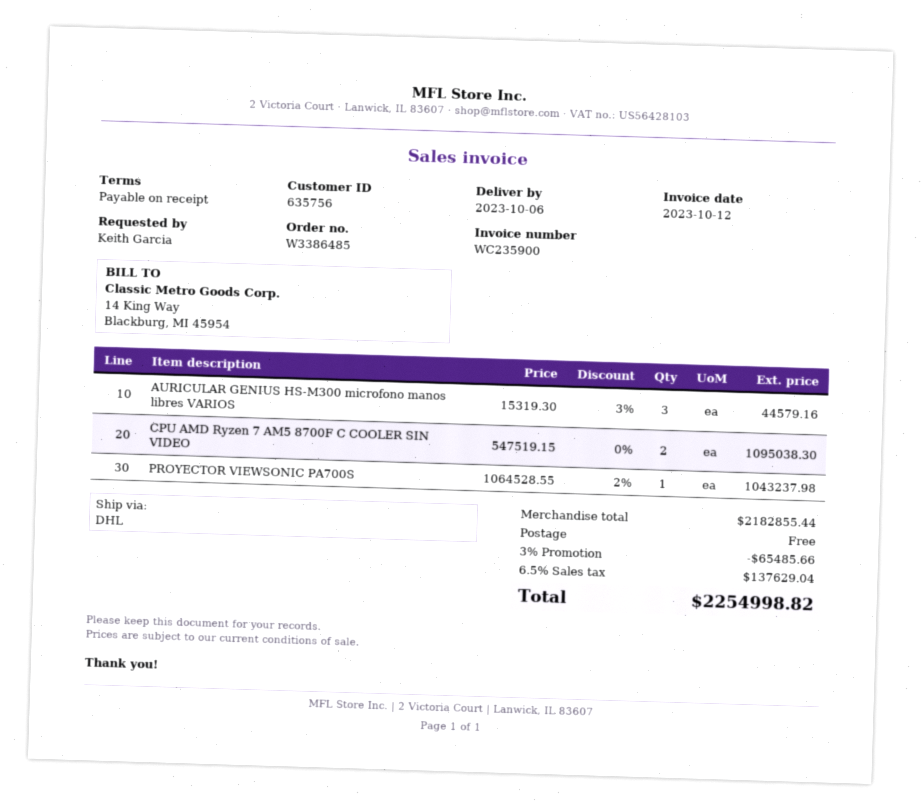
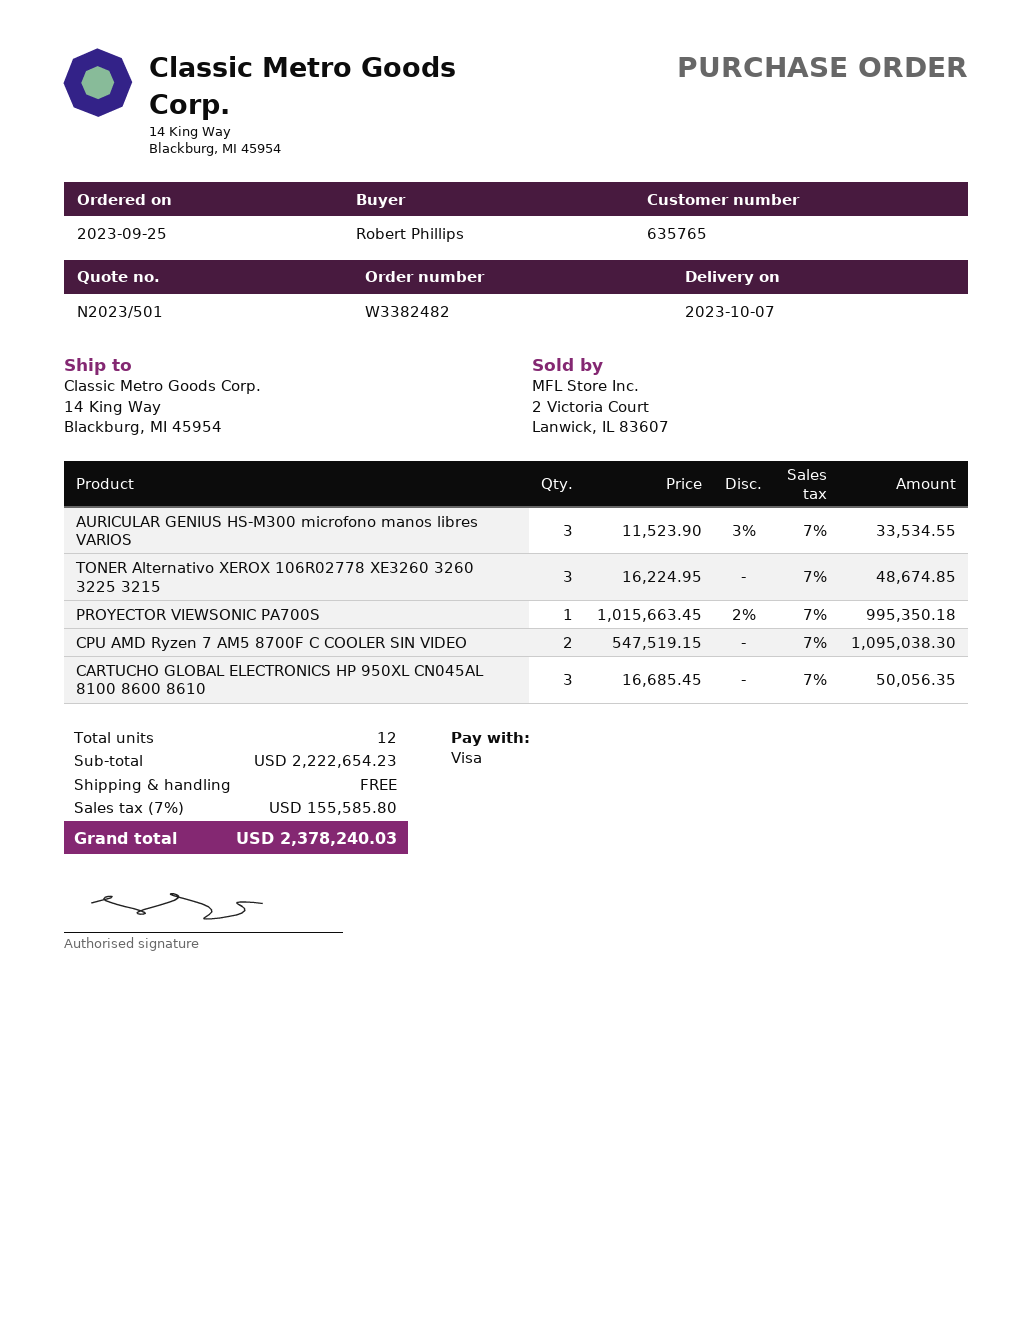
order number: W3386485 -> W3382482
delivery date: 2023-10-06 -> 2023-10-07
customer number: 635756 -> 635765
ordered by: Keith Garcia -> Robert Phillips
AURICULAR GENIUS HS-M300 microfono manos libres VARIOS: 3 x 15319.30 - 3% = 44579.16 -> 3 x 11523.90 - 3% = 33534.55
PROYECTOR VIEWSONIC PA700S: 1 x 1064528.55 - 2% = 1043237.98 -> 1 x 1015663.45 - 2% = 995350.18
TONER Alternativo XEROX 106R02778 XE3260 3260 3225 3215: none -> 3 x 16224.95 = 48674.85
CARTUCHO GLOBAL ELECTRONICS HP 950XL CN045AL 8100 8600 8610: none -> 3 x 16685.45 = 50056.35
subtotal: 2182855.44 -> 2222654.23
discount: 3% = 65485.66 -> none
tax: 6.5% = 137629.04 -> 7% = 155585.80
total: 2254998.82 -> 2378240.03

